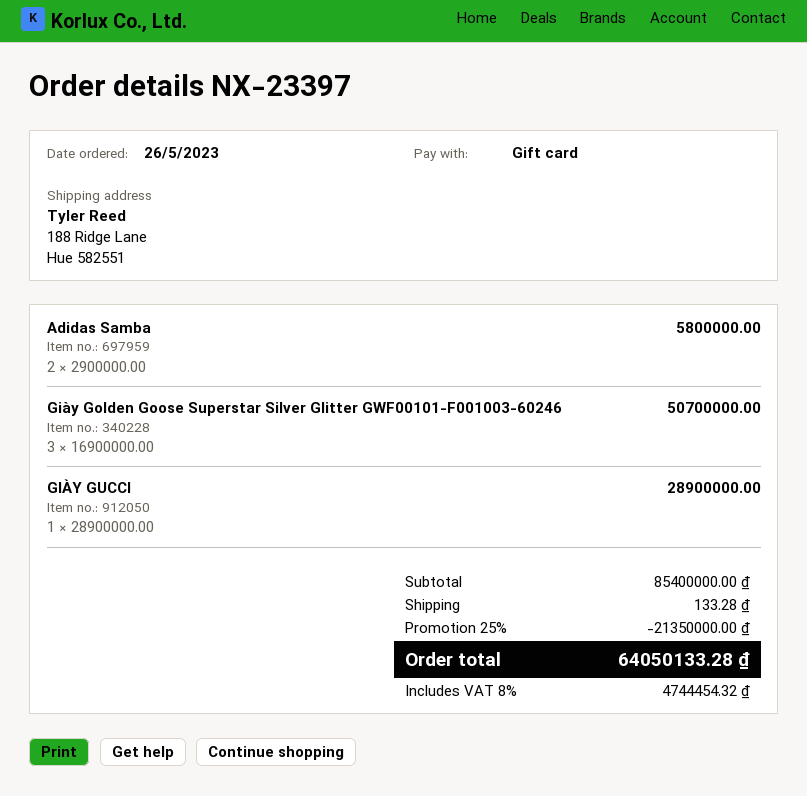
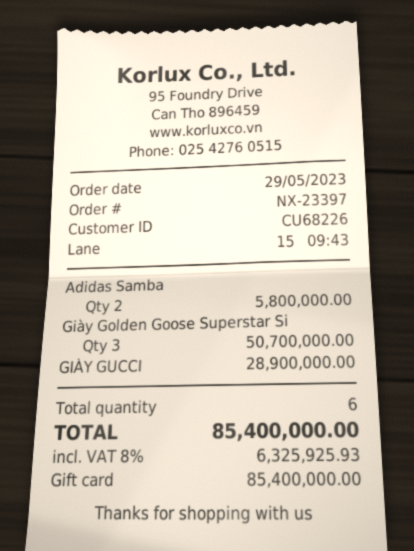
order date: 2023-05-26 -> 2023-05-29
discount: 25% = 21350000.00 -> none
shipping: 133.28 -> none
tax: 8% = 4744454.32 -> 8% = 6325925.93
total: 64050133.28 -> 85400000.00

